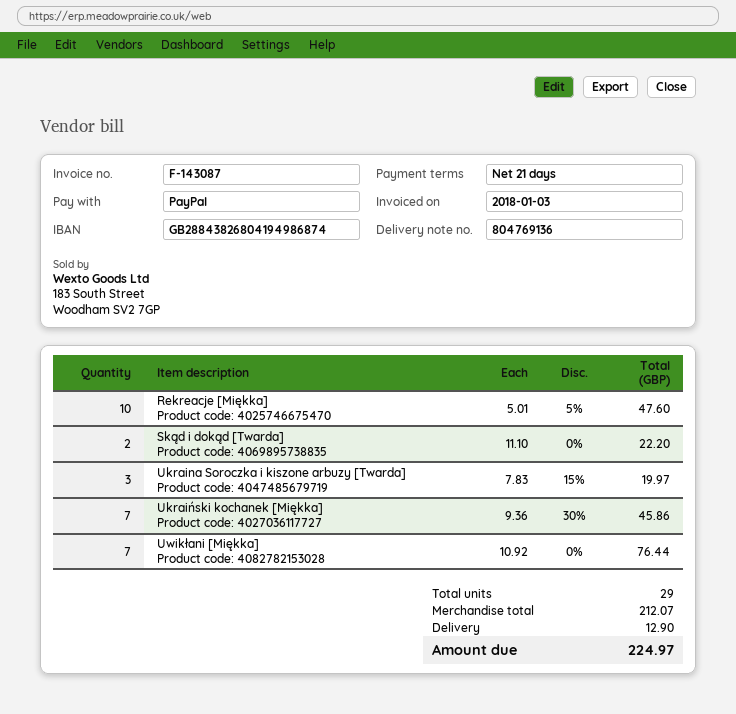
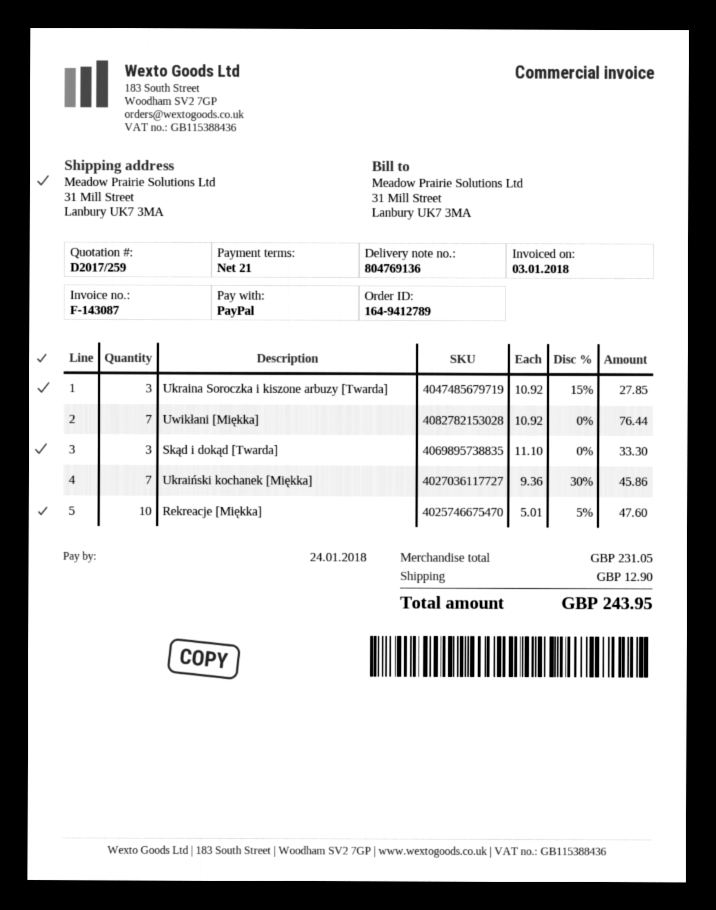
Skąd i dokąd [Twarda]: 2 x 11.10 = 22.20 -> 3 x 11.10 = 33.30
Ukraina Soroczka i kiszone arbuzy [Twarda]: 3 x 7.83 - 15% = 19.97 -> 3 x 10.92 - 15% = 27.85
subtotal: 212.07 -> 231.05
total: 224.97 -> 243.95

